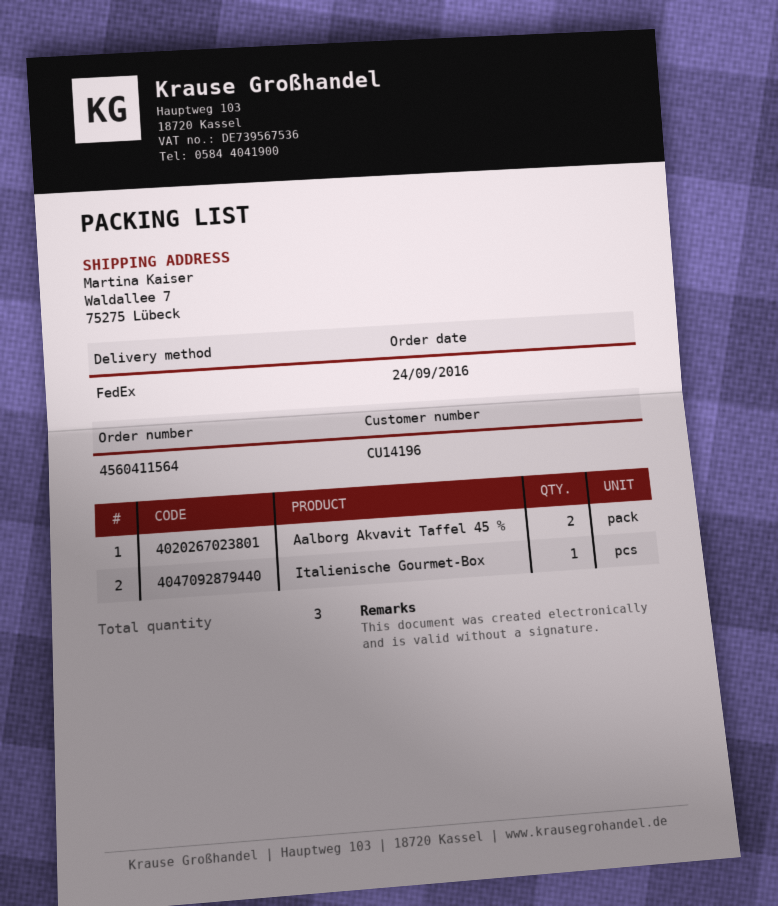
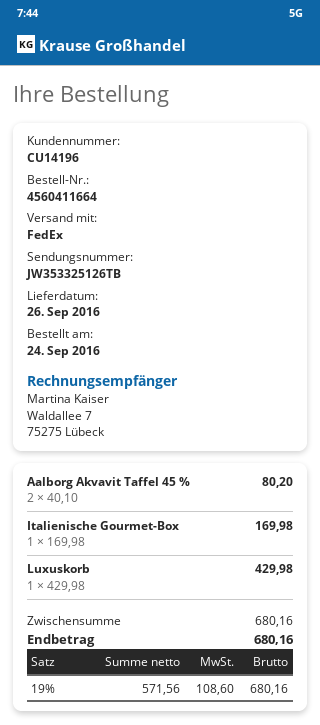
order number: 4560411564 -> 4560411664
Luxuskorb: none -> 1

